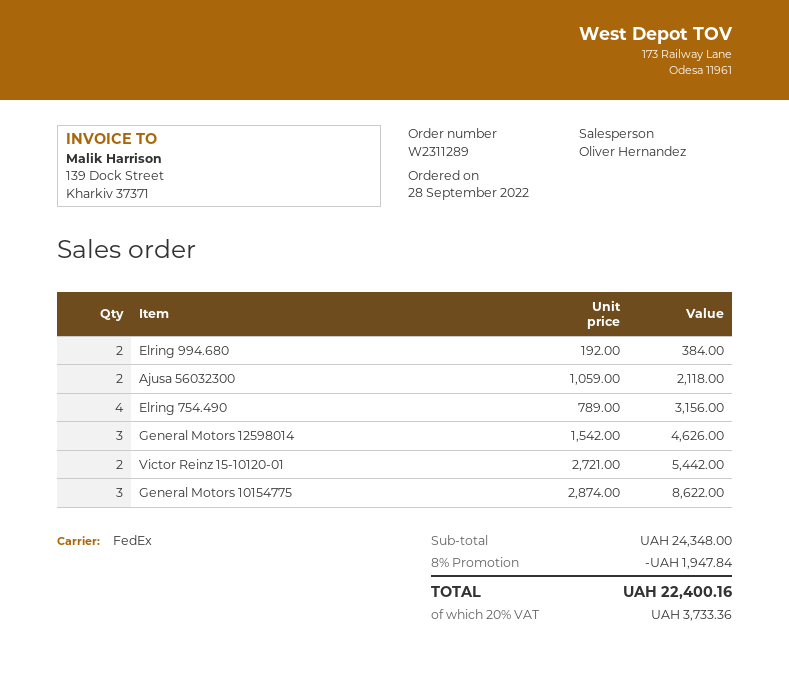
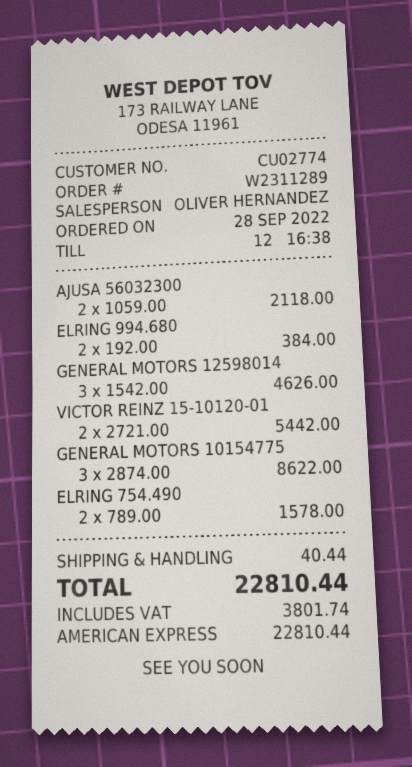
Elring 754.490: 4 x 789.00 = 3156.00 -> 2 x 789.00 = 1578.00
discount: 8% = 1947.84 -> none
shipping: none -> 40.44
tax: 3733.36 -> 3801.74
total: 22400.16 -> 22810.44

